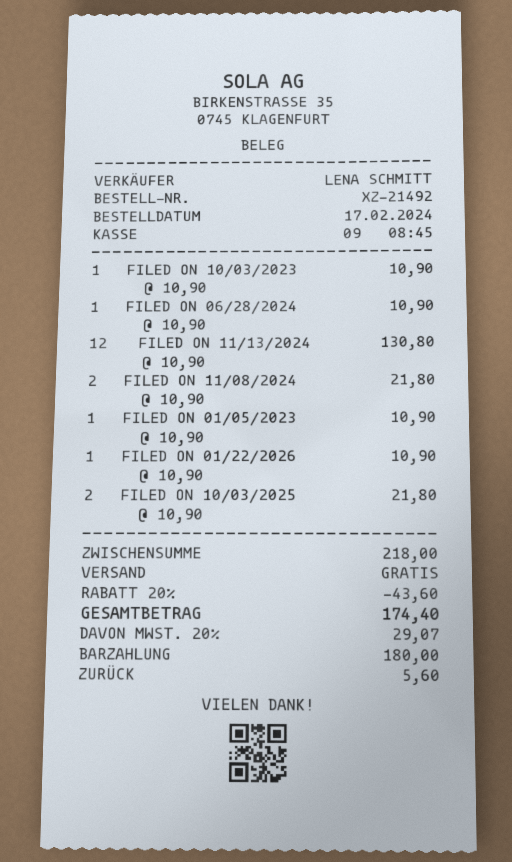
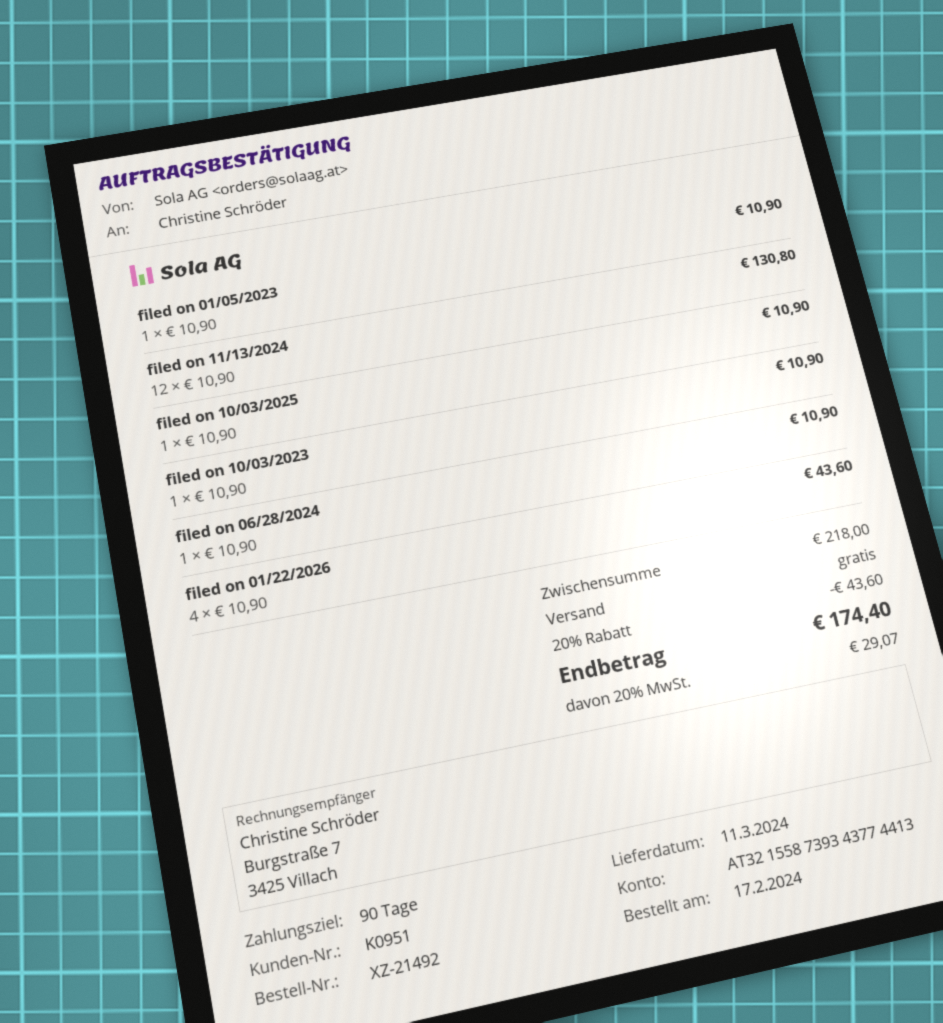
FILED ON 11/08/2024: 2 x 10.90 = 21.80 -> none
FILED ON 01/22/2026: 1 x 10.90 = 10.90 -> 4 x 10.90 = 43.60
FILED ON 10/03/2025: 2 x 10.90 = 21.80 -> 1 x 10.90 = 10.90

